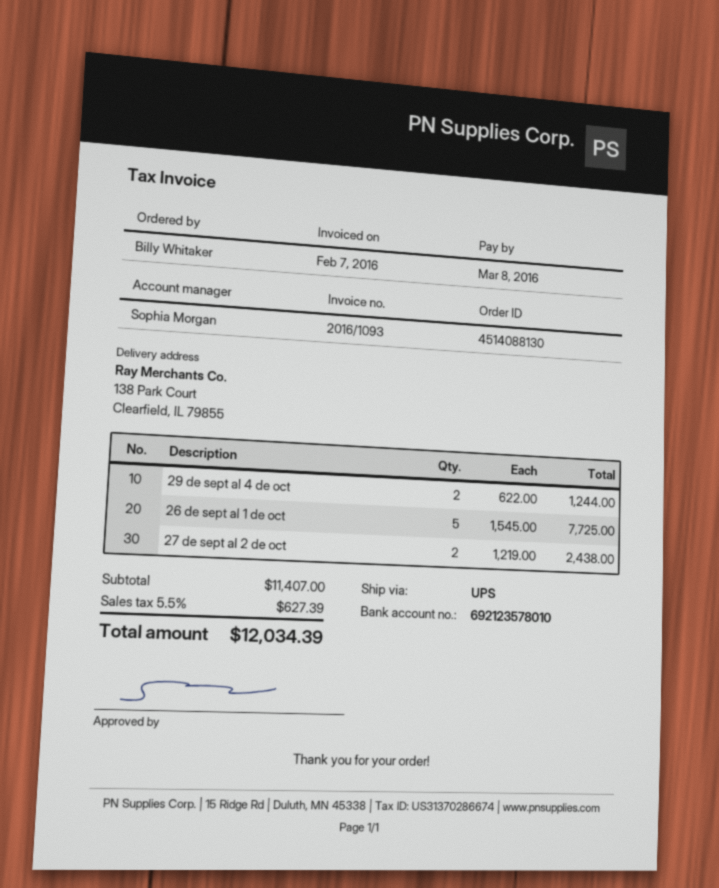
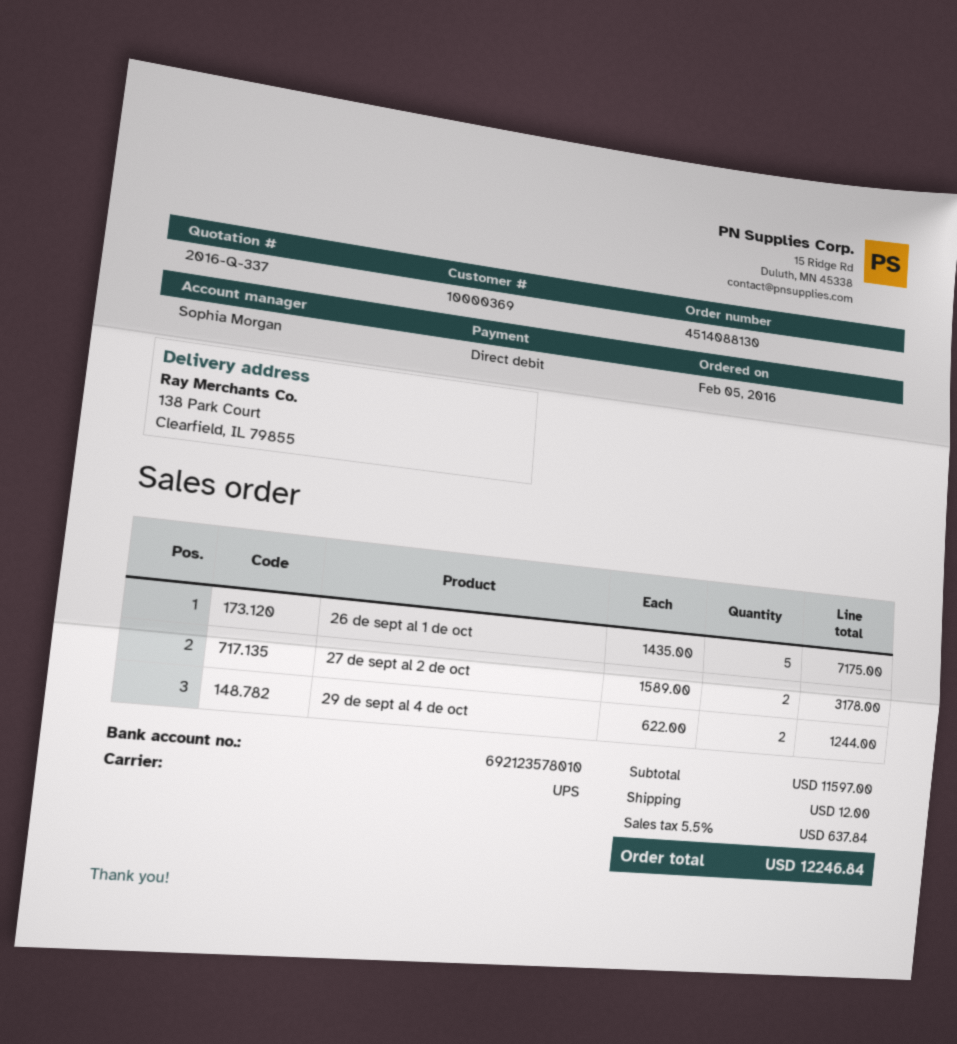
26 de sept al 1 de oct: 5 x 1545.00 = 7725.00 -> 5 x 1435.00 = 7175.00
27 de sept al 2 de oct: 2 x 1219.00 = 2438.00 -> 2 x 1589.00 = 3178.00
subtotal: 11407.00 -> 11597.00
shipping: none -> 12.00
tax: 5.5% = 627.39 -> 5.5% = 637.84
total: 12034.39 -> 12246.84

